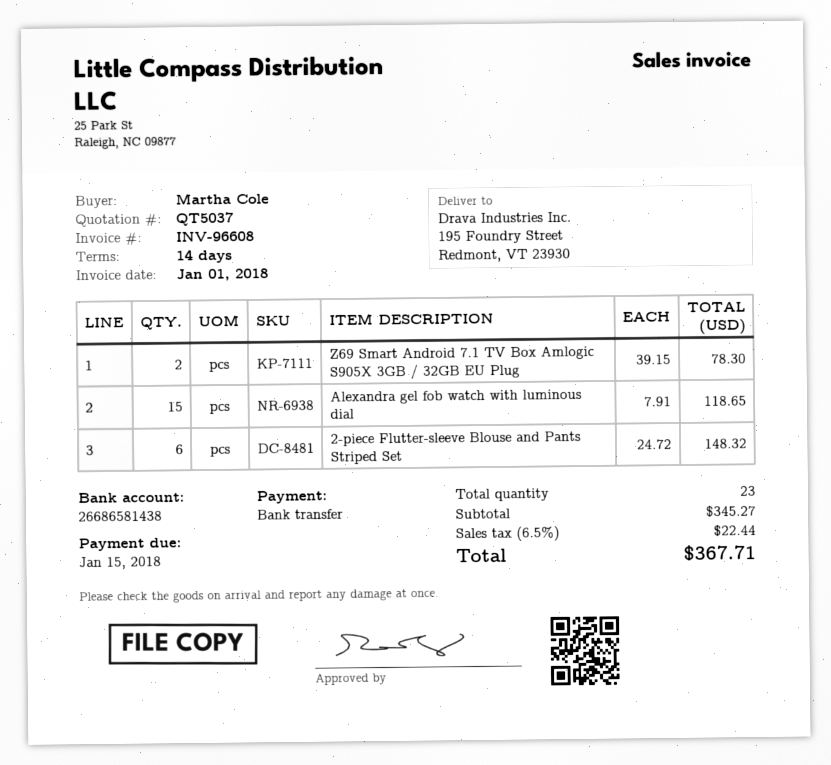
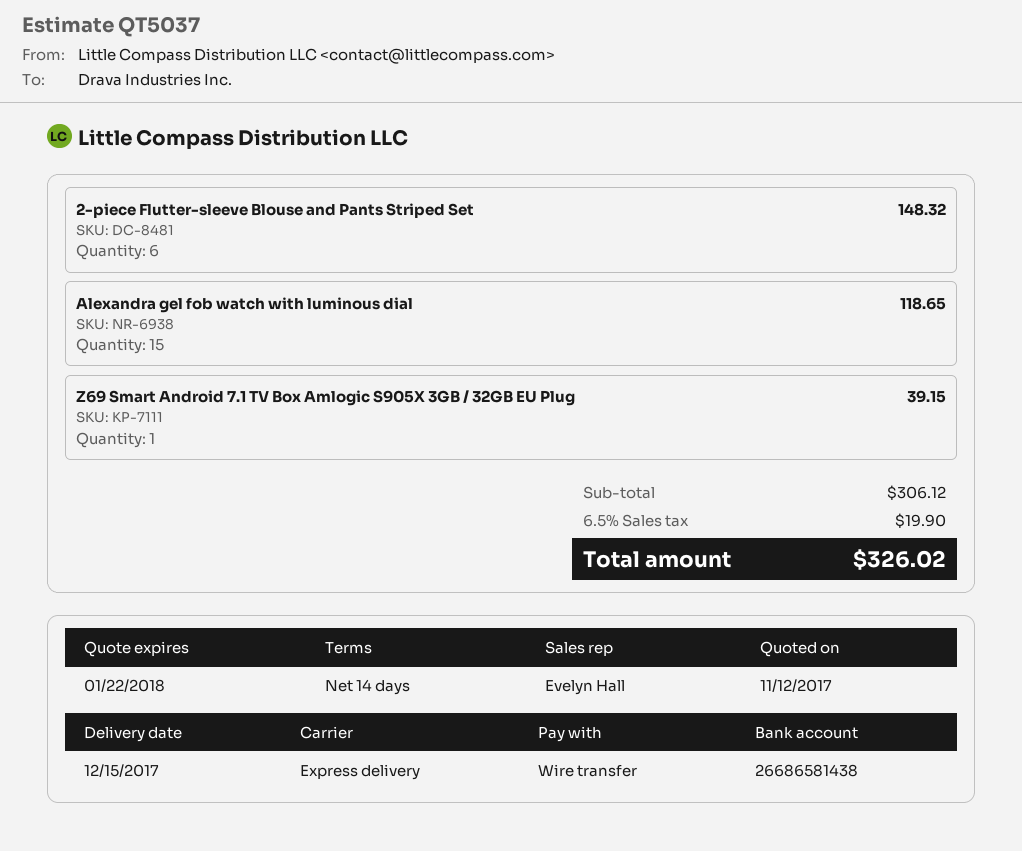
Z69 Smart Android 7.1 TV Box Amlogic S905X 3GB / 32GB EU Plug: 2 for 78.30 -> 1 for 39.15
subtotal: 345.27 -> 306.12
tax: 6.5% = 22.44 -> 6.5% = 19.90
total: 367.71 -> 326.02

